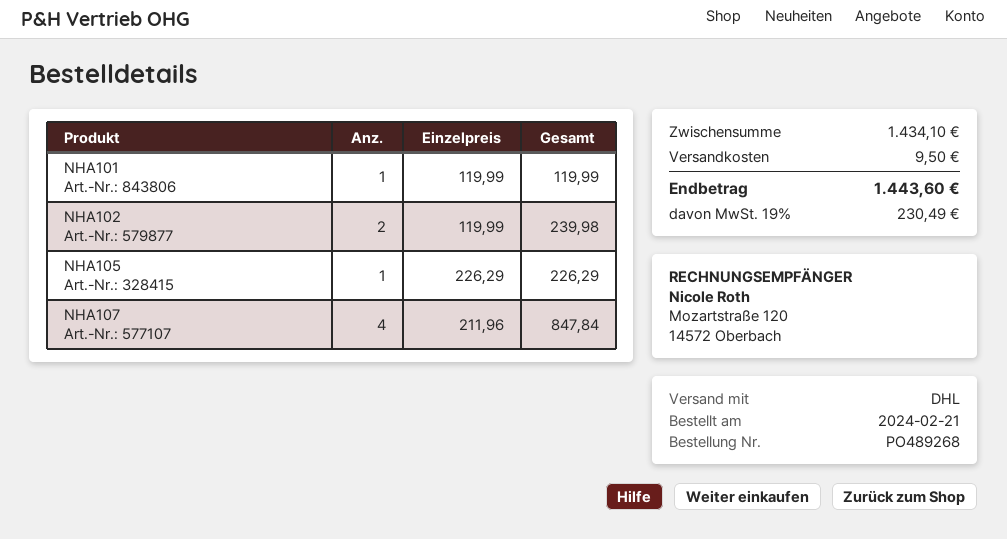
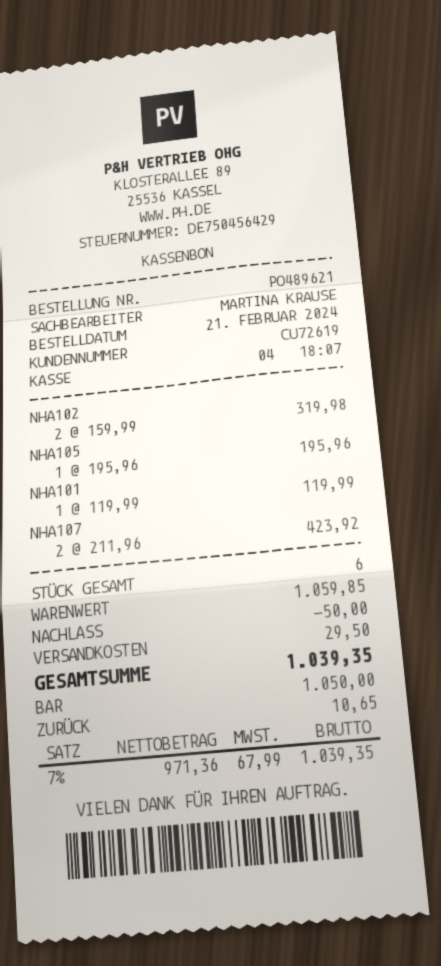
order number: PO489268 -> PO489621
NHA102: 2 x 119.99 = 239.98 -> 2 x 159.99 = 319.98
NHA105: 1 x 226.29 = 226.29 -> 1 x 195.96 = 195.96
NHA107: 4 x 211.96 = 847.84 -> 2 x 211.96 = 423.92
subtotal: 1434.10 -> 1059.85
discount: none -> 50.00
shipping: 9.50 -> 29.50
tax: 19% = 230.49 -> 7% = 67.99
total: 1443.60 -> 1039.35

